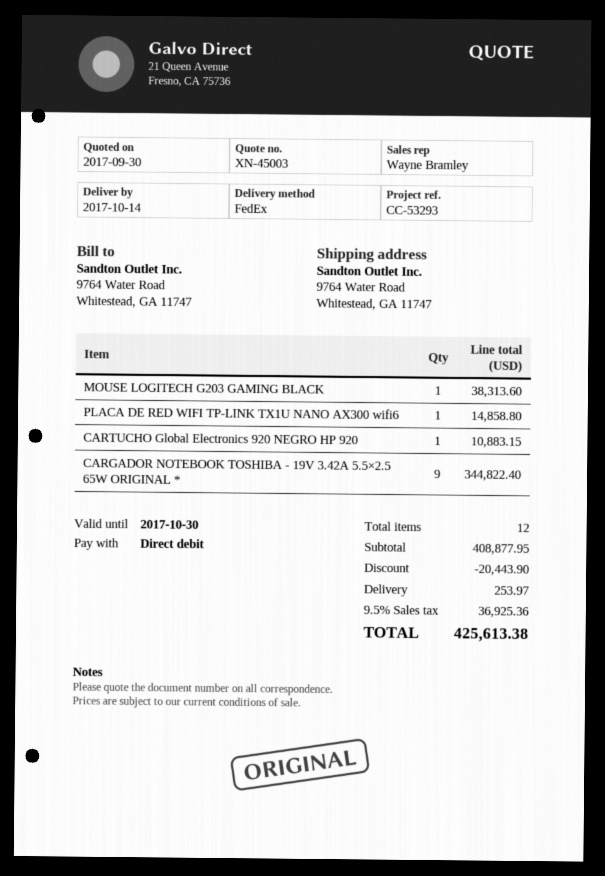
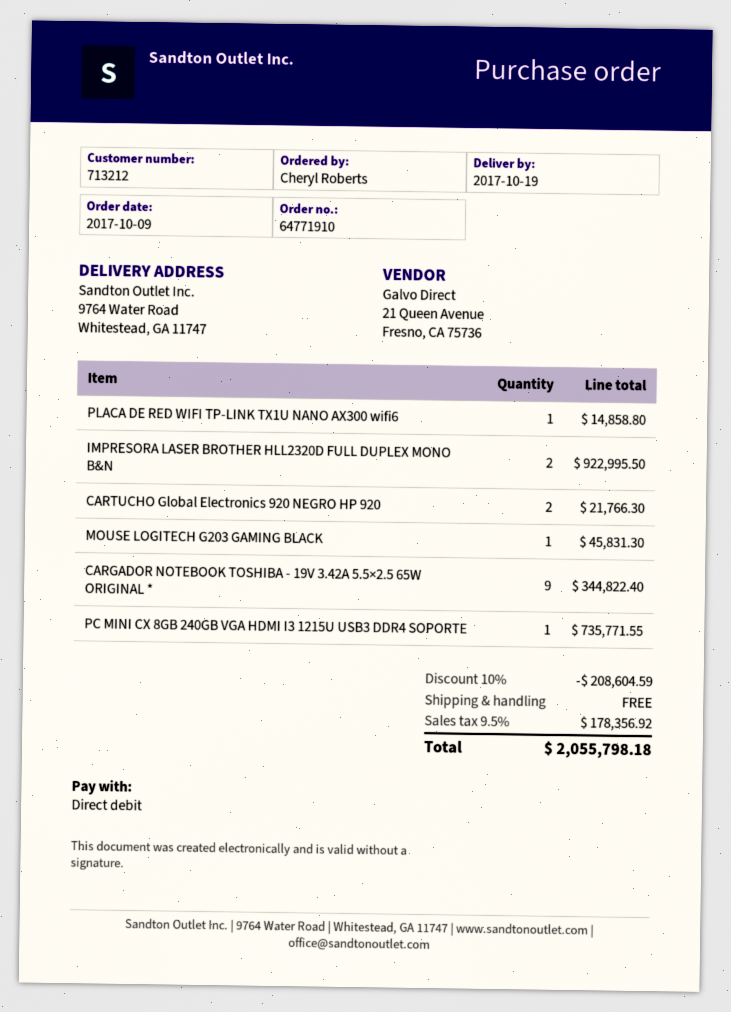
delivery date: 2017-10-14 -> 2017-10-19
MOUSE LOGITECH G203 GAMING BLACK: 1 for 38313.60 -> 1 for 45831.30
CARTUCHO Global Electronics 920 NEGRO HP 920: 1 for 10883.15 -> 2 for 21766.30
IMPRESORA LASER BROTHER HLL2320D FULL DUPLEX MONO B&N: none -> 2 for 922995.50
PC MINI CX 8GB 240GB VGA HDMI I3 1215U USB3 DDR4 SOPORTE: none -> 1 for 735771.55
discount: 20443.90 -> 208604.59
shipping: 253.97 -> 0.00
tax: 9.5% = 36925.36 -> 9.5% = 178356.92
total: 425613.38 -> 2055798.18

